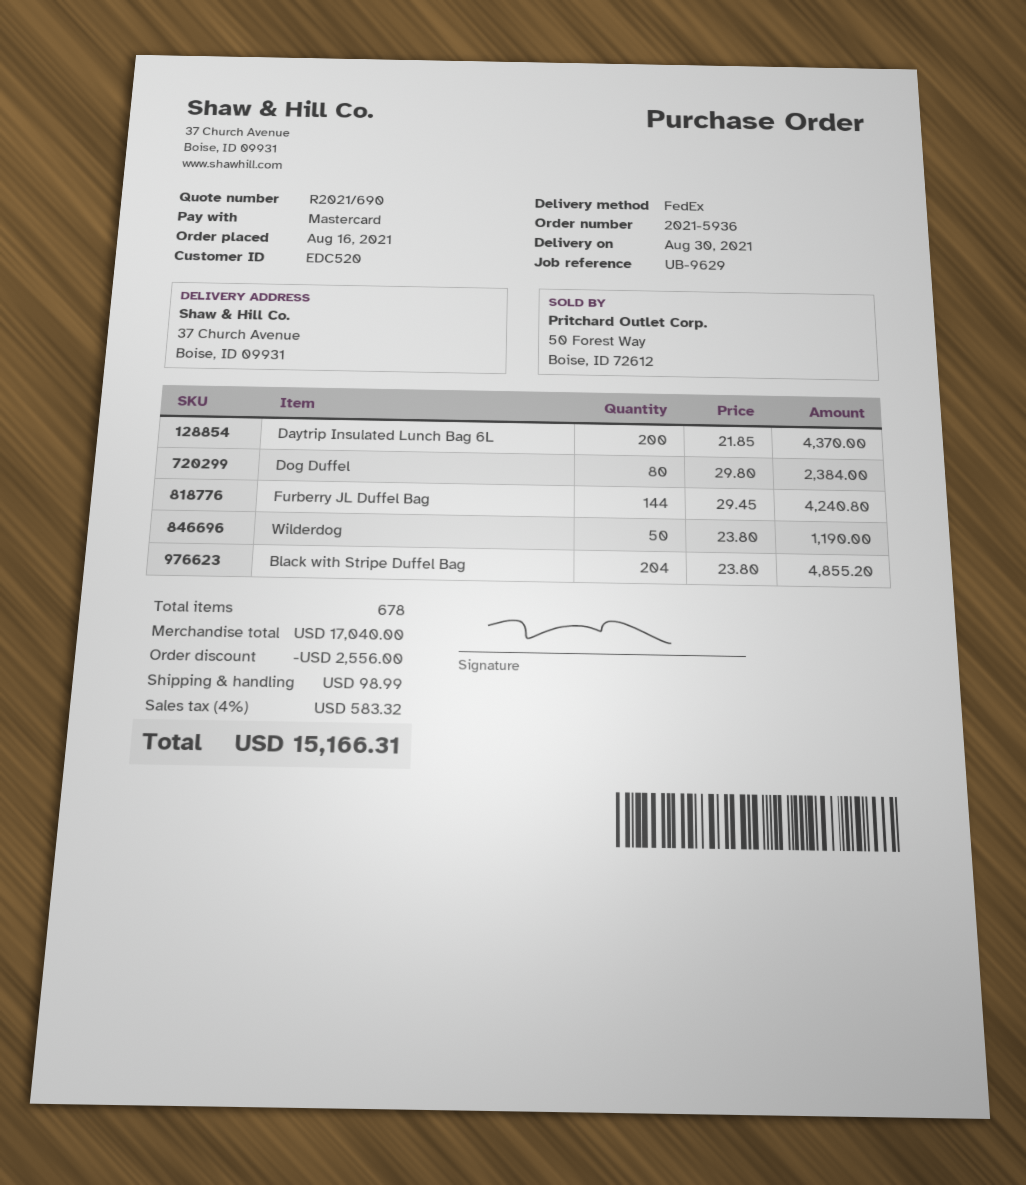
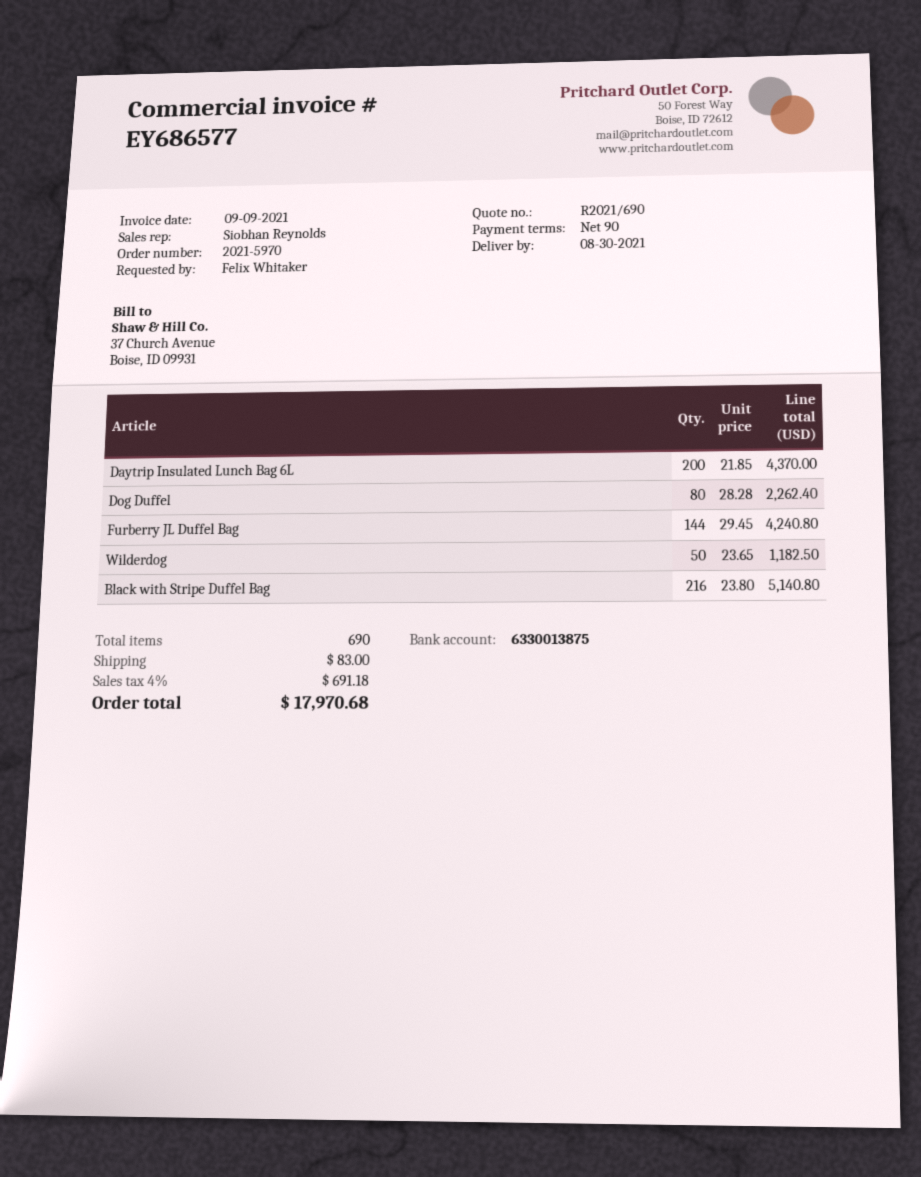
order number: 2021-5936 -> 2021-5970
Dog Duffel: 80 x 29.80 = 2384.00 -> 80 x 28.28 = 2262.40
Wilderdog: 50 x 23.80 = 1190.00 -> 50 x 23.65 = 1182.50
Black with Stripe Duffel Bag: 204 x 23.80 = 4855.20 -> 216 x 23.80 = 5140.80
total quantity: 678 -> 690
discount: 2556.00 -> none
shipping: 98.99 -> 83.00
tax: 4% = 583.32 -> 4% = 691.18
total: 15166.31 -> 17970.68

